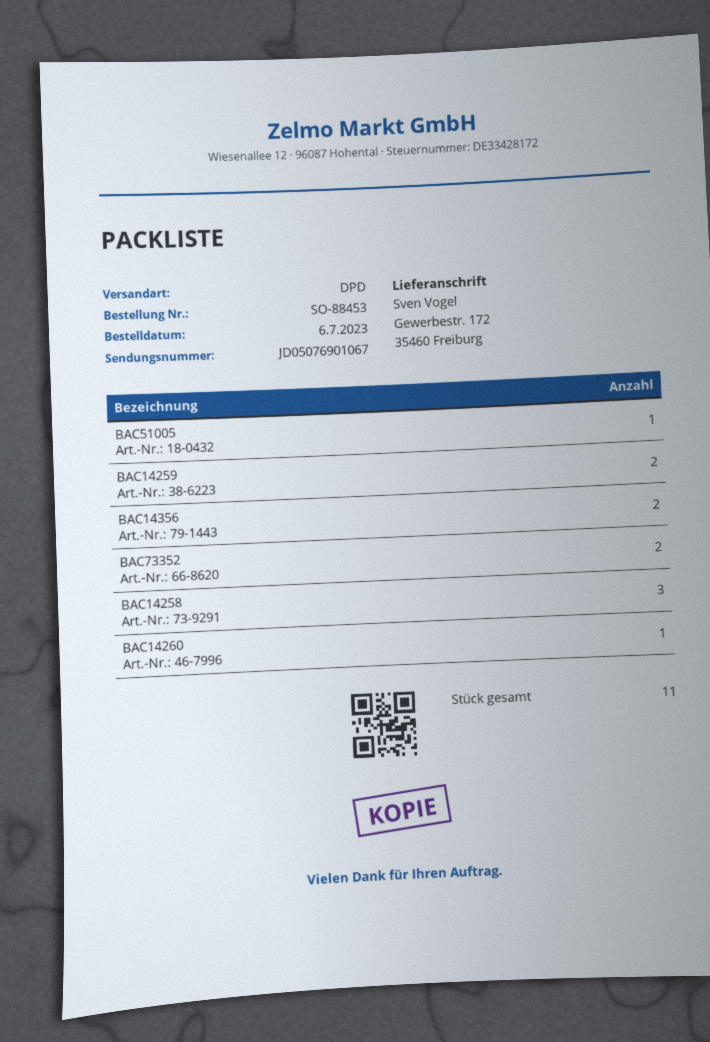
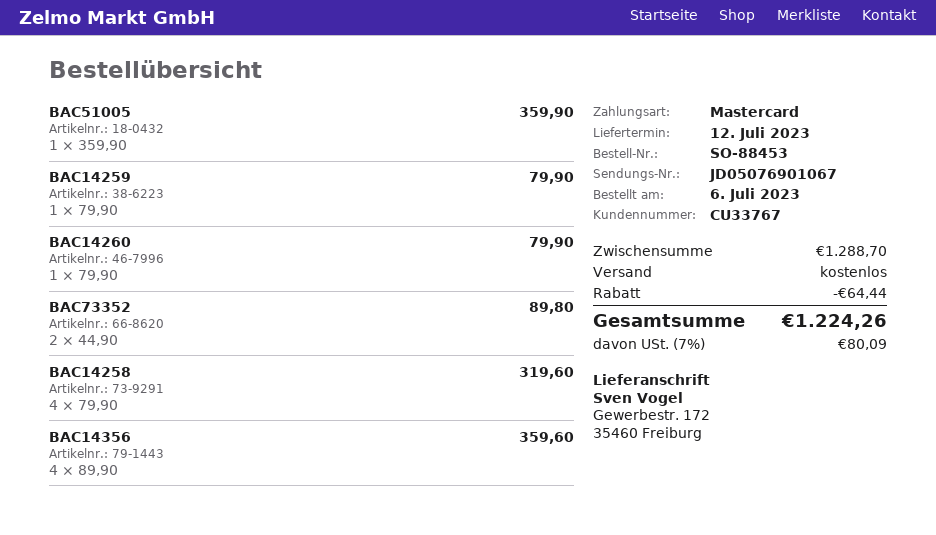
BAC14259: 2 -> 1
BAC14356: 2 -> 4
BAC14258: 3 -> 4

